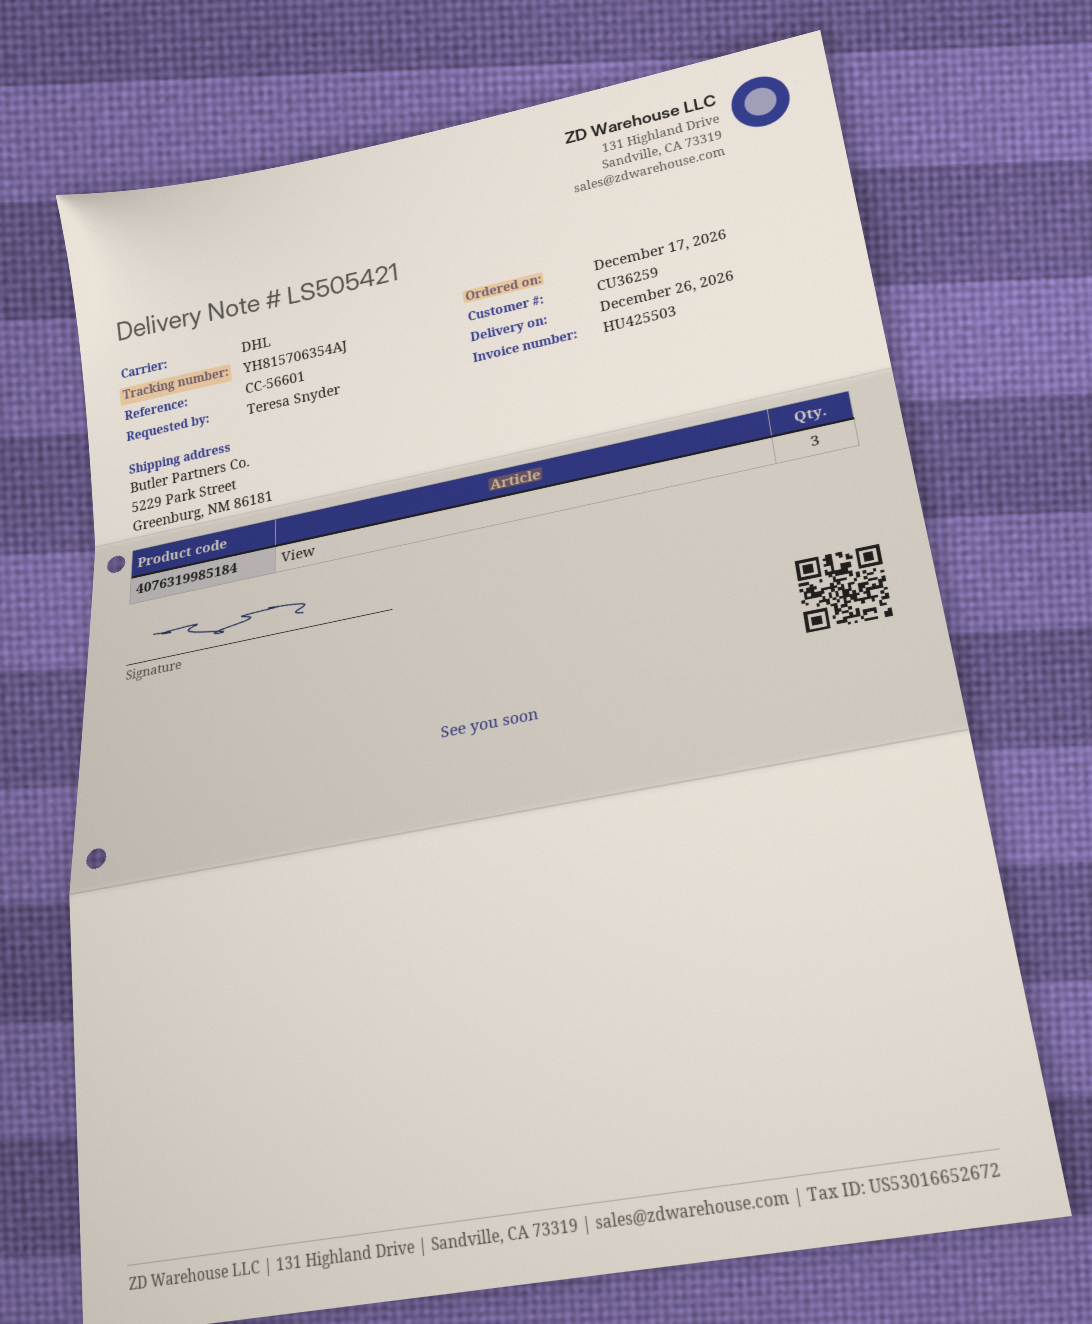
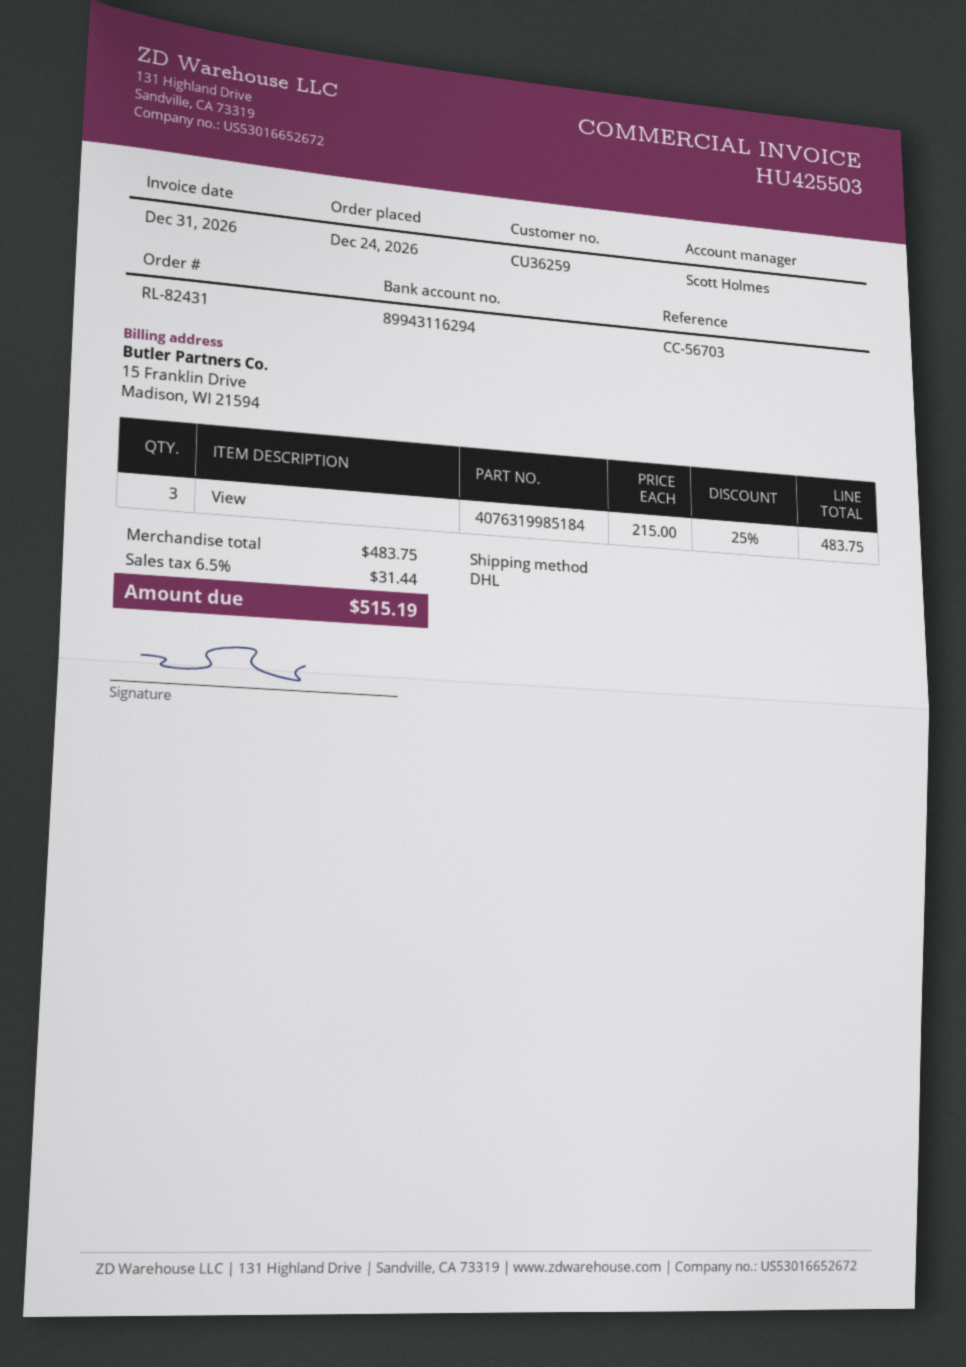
order date: 2026-12-17 -> 2026-12-24
reference: CC-56601 -> CC-56703

